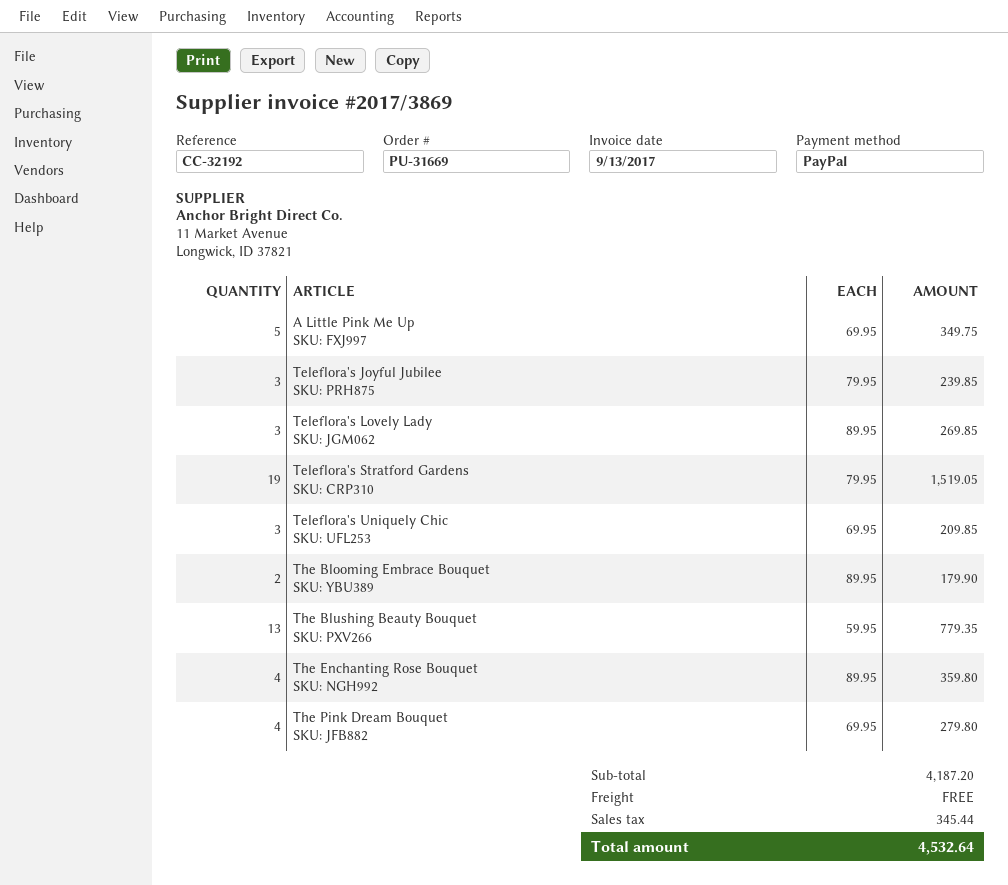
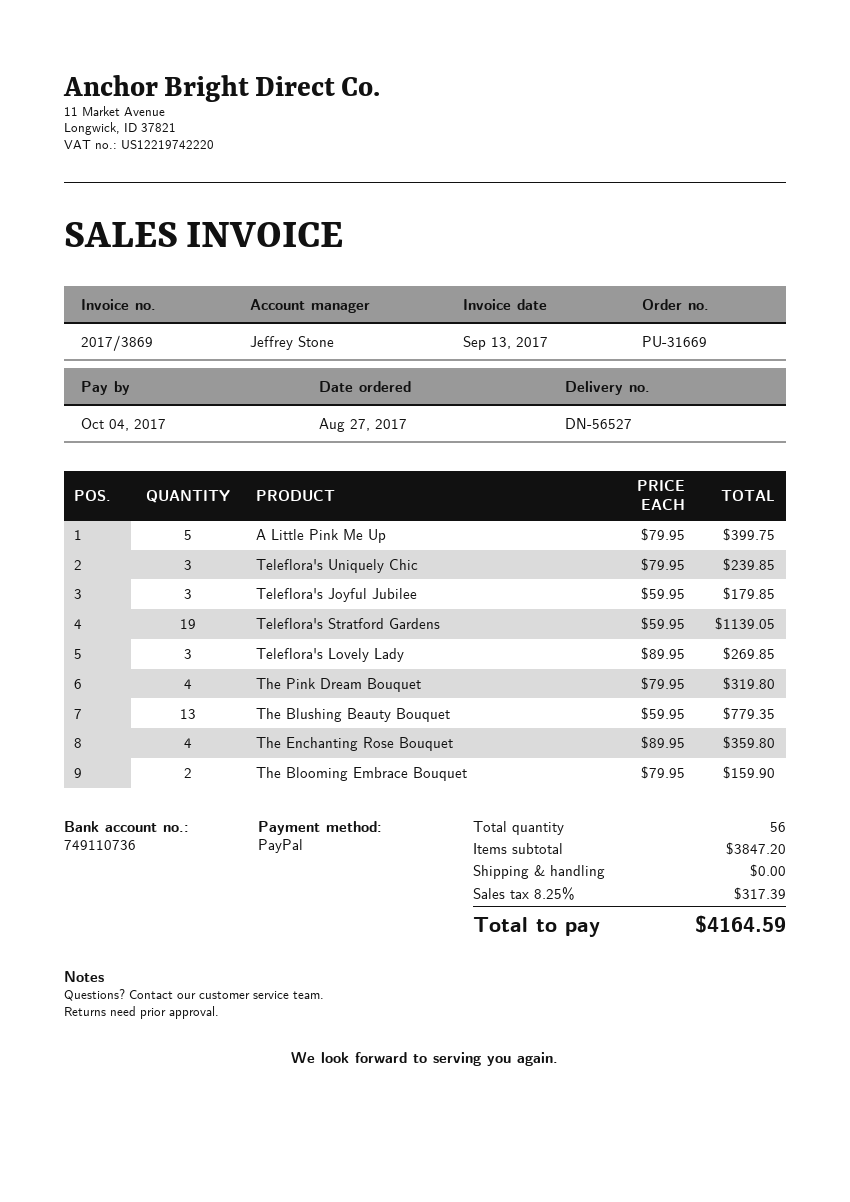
A Little Pink Me Up: 5 x 69.95 = 349.75 -> 5 x 79.95 = 399.75
Teleflora's Joyful Jubilee: 3 x 79.95 = 239.85 -> 3 x 59.95 = 179.85
Teleflora's Stratford Gardens: 19 x 79.95 = 1519.05 -> 19 x 59.95 = 1139.05
Teleflora's Uniquely Chic: 3 x 69.95 = 209.85 -> 3 x 79.95 = 239.85
The Blooming Embrace Bouquet: 2 x 89.95 = 179.90 -> 2 x 79.95 = 159.90
The Pink Dream Bouquet: 4 x 69.95 = 279.80 -> 4 x 79.95 = 319.80
subtotal: 4187.20 -> 3847.20
tax: 345.44 -> 317.39
total: 4532.64 -> 4164.59

